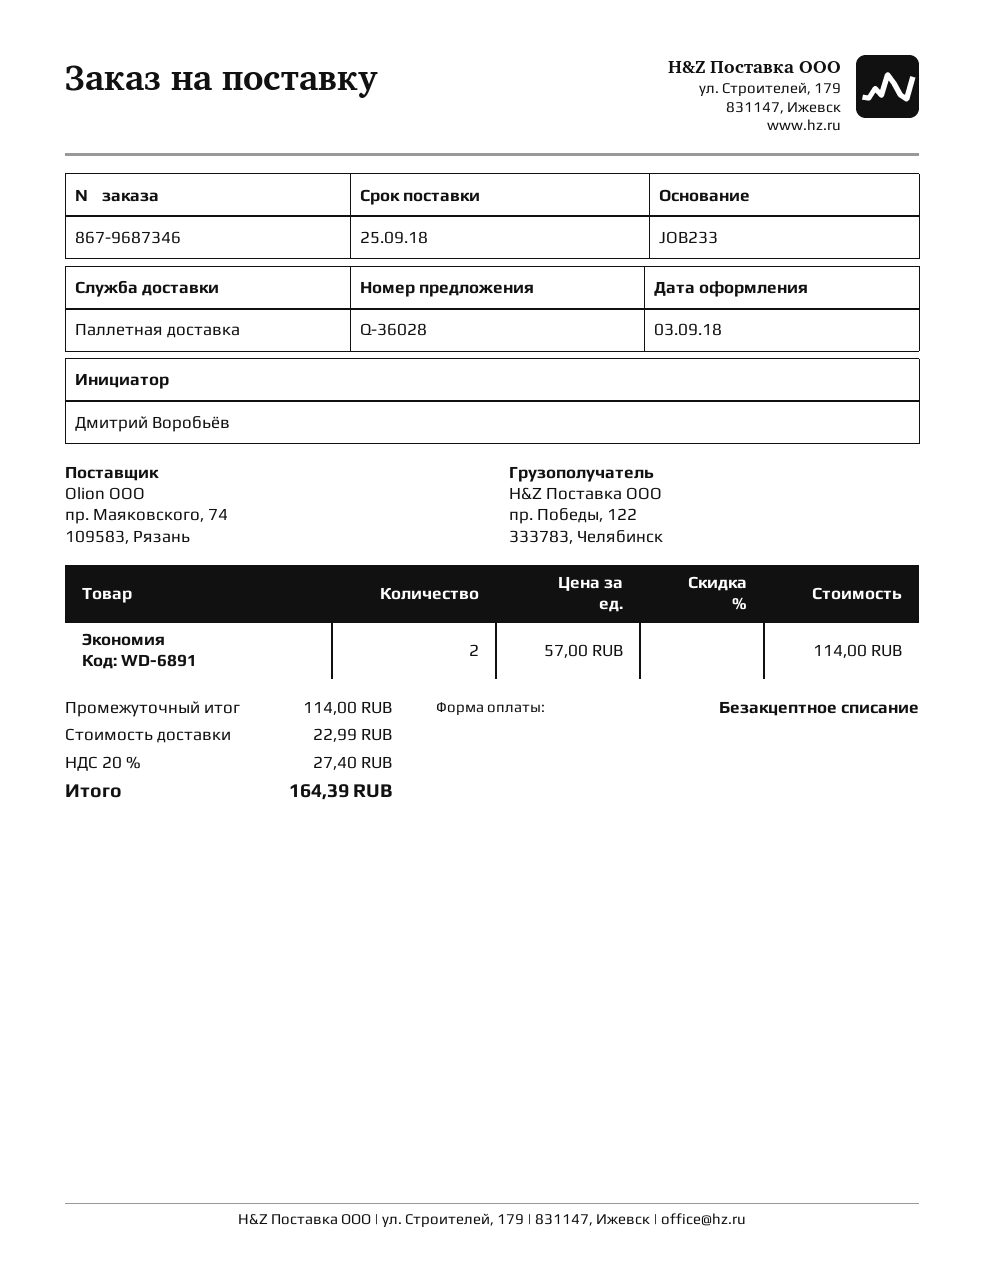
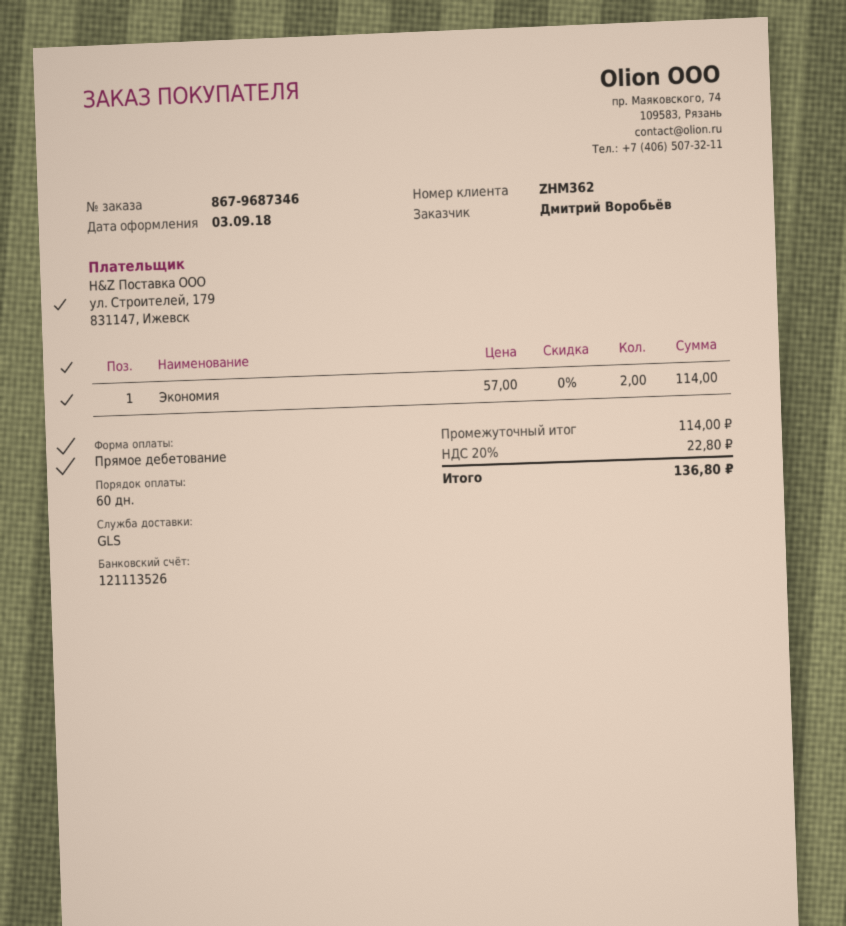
shipping method: pallet freight -> GLS
shipping: 22.99 -> none
tax: 20% = 27.40 -> 20% = 22.80
total: 164.39 -> 136.80

